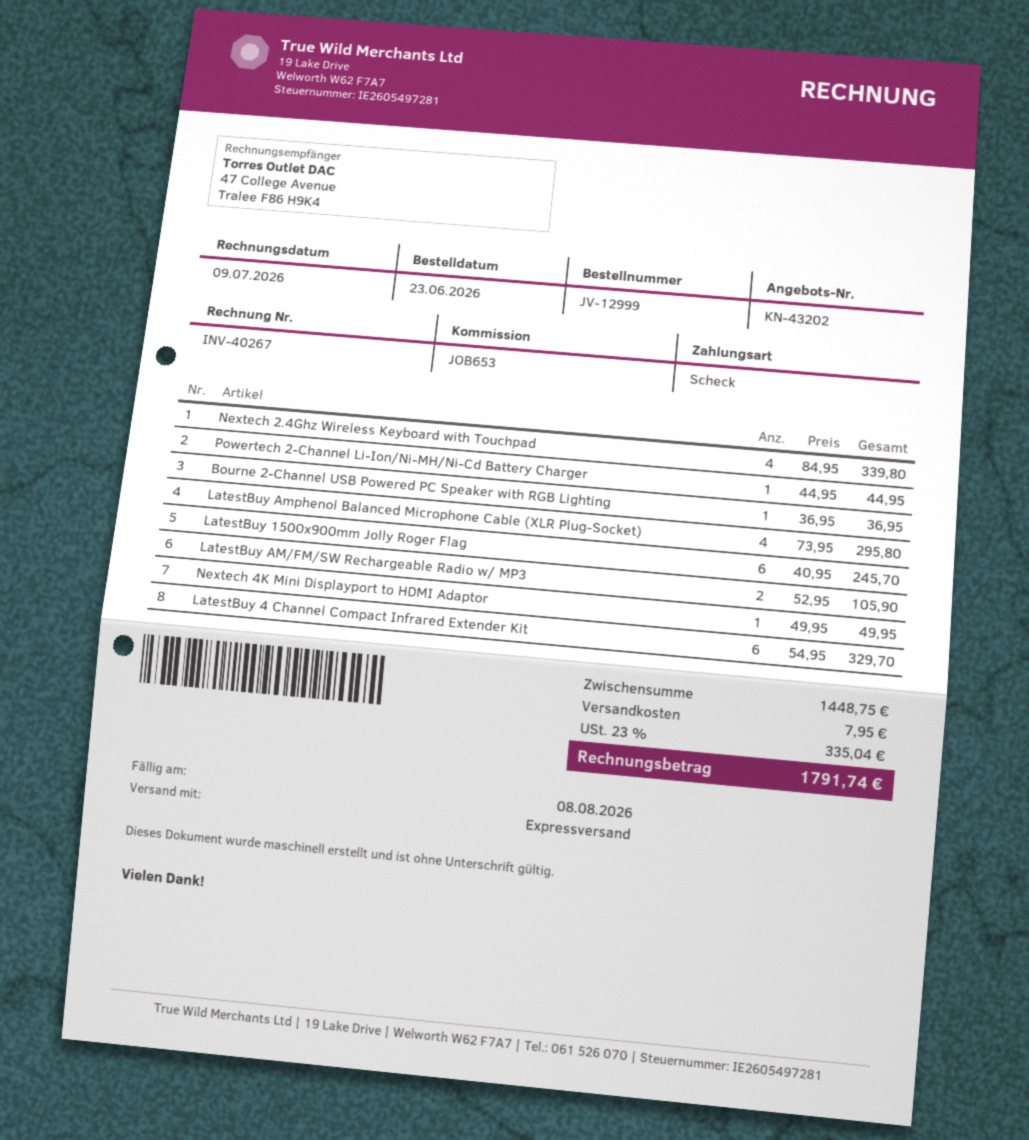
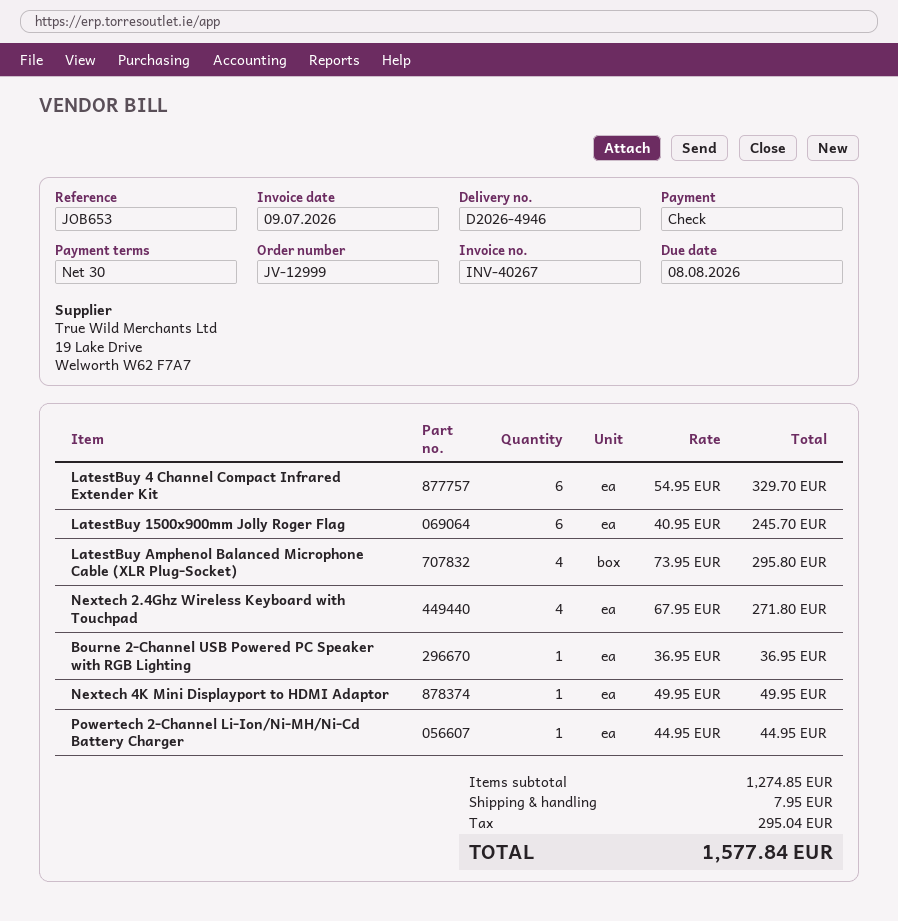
Nextech 2.4Ghz Wireless Keyboard with Touchpad: 4 x 84.95 = 339.80 -> 4 x 67.95 = 271.80
LatestBuy AM/FM/SW Rechargeable Radio w/ MP3: 2 x 52.95 = 105.90 -> none
subtotal: 1448.75 -> 1274.85
tax: 335.04 -> 295.04
total: 1791.74 -> 1577.84

